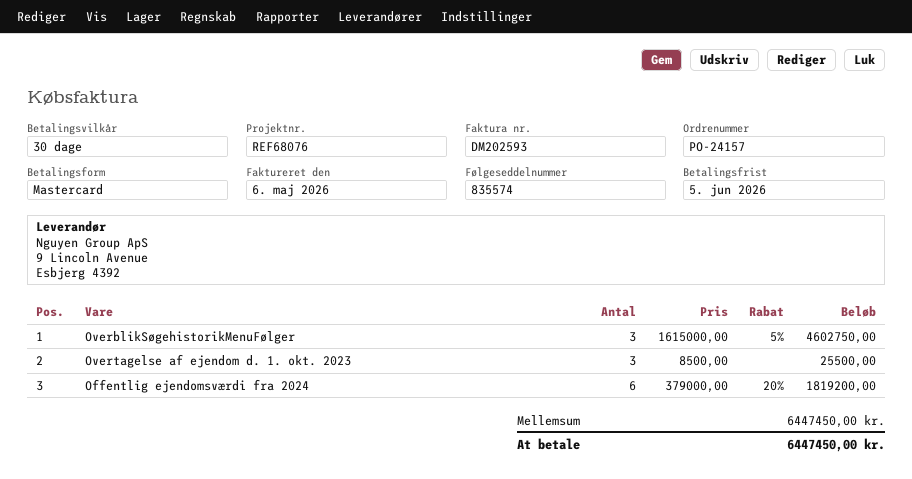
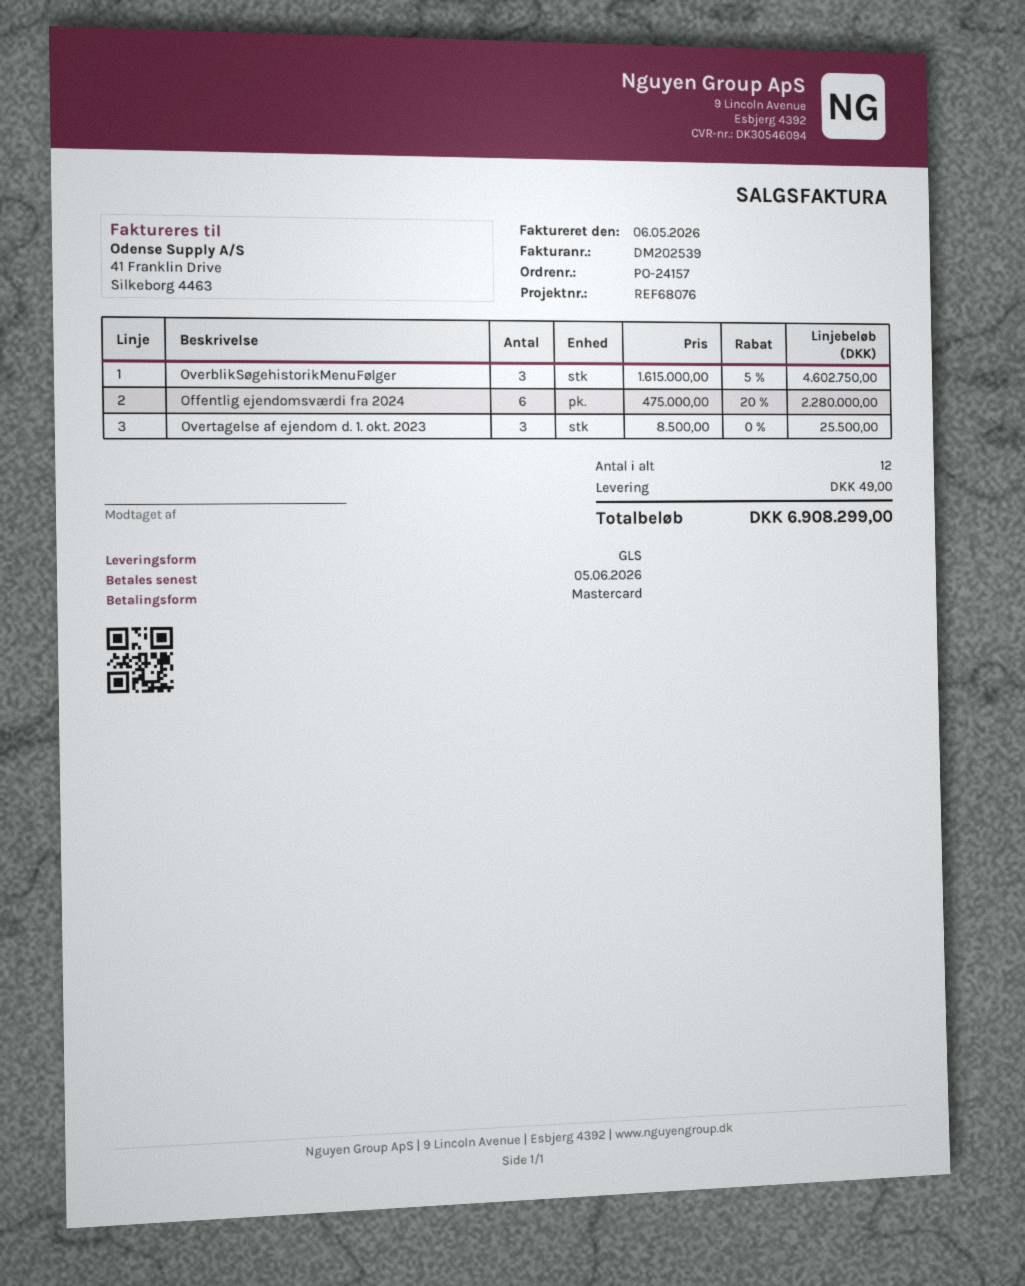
invoice number: DM202593 -> DM202539
Offentlig ejendomsværdi fra 2024: 6 x 379000.00 - 20% = 1819200.00 -> 6 x 475000.00 - 20% = 2280000.00
shipping: none -> 49.00
total: 6447450.00 -> 6908299.00

